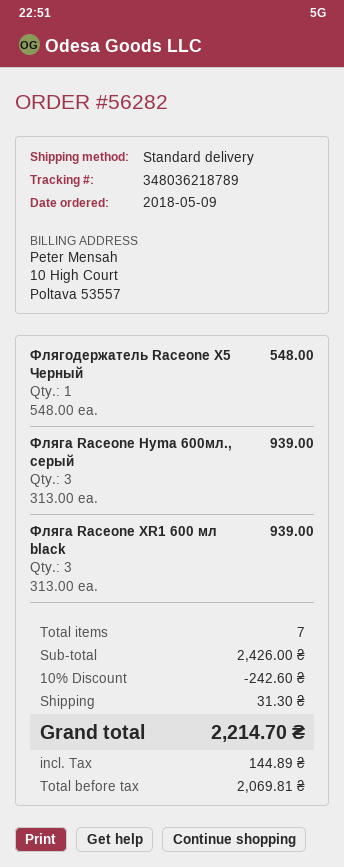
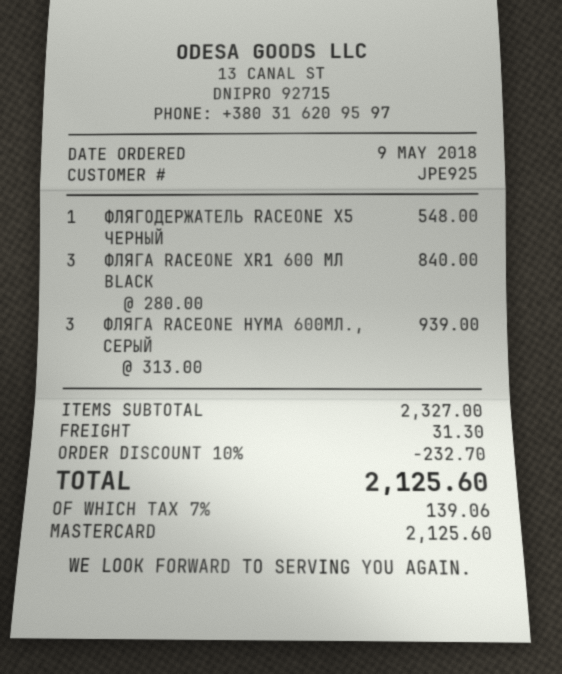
Фляга Raceone XR1 600 мл black: 3 x 313.00 = 939.00 -> 3 x 280.00 = 840.00
subtotal: 2426.00 -> 2327.00
discount: 10% = 242.60 -> 10% = 232.70
tax: 144.89 -> 139.06
total: 2214.70 -> 2125.60

